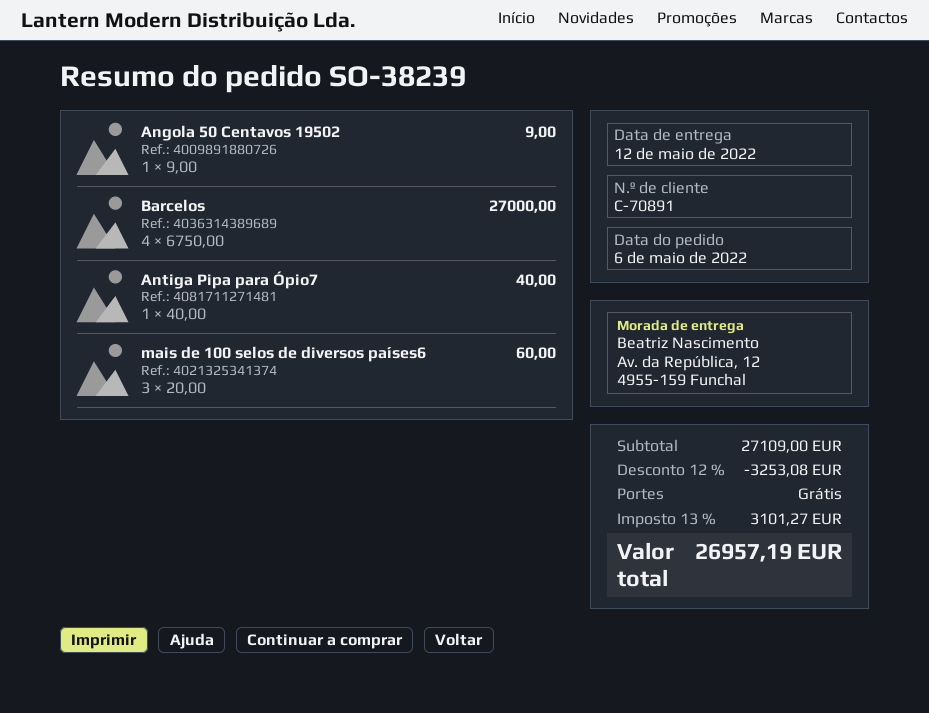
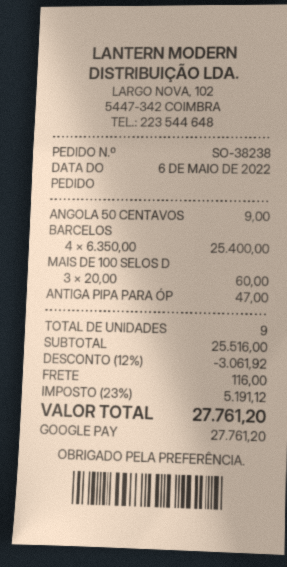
order number: SO-38239 -> SO-38238
Barcelos: 4 x 6750.00 = 27000.00 -> 4 x 6350.00 = 25400.00
Antiga Pipa para Ópio7: 1 x 40.00 = 40.00 -> 1 x 47.00 = 47.00
subtotal: 27109.00 -> 25516.00
discount: 12% = 3253.08 -> 12% = 3061.92
shipping: 0.00 -> 116.00
tax: 13% = 3101.27 -> 23% = 5191.12
total: 26957.19 -> 27761.20

